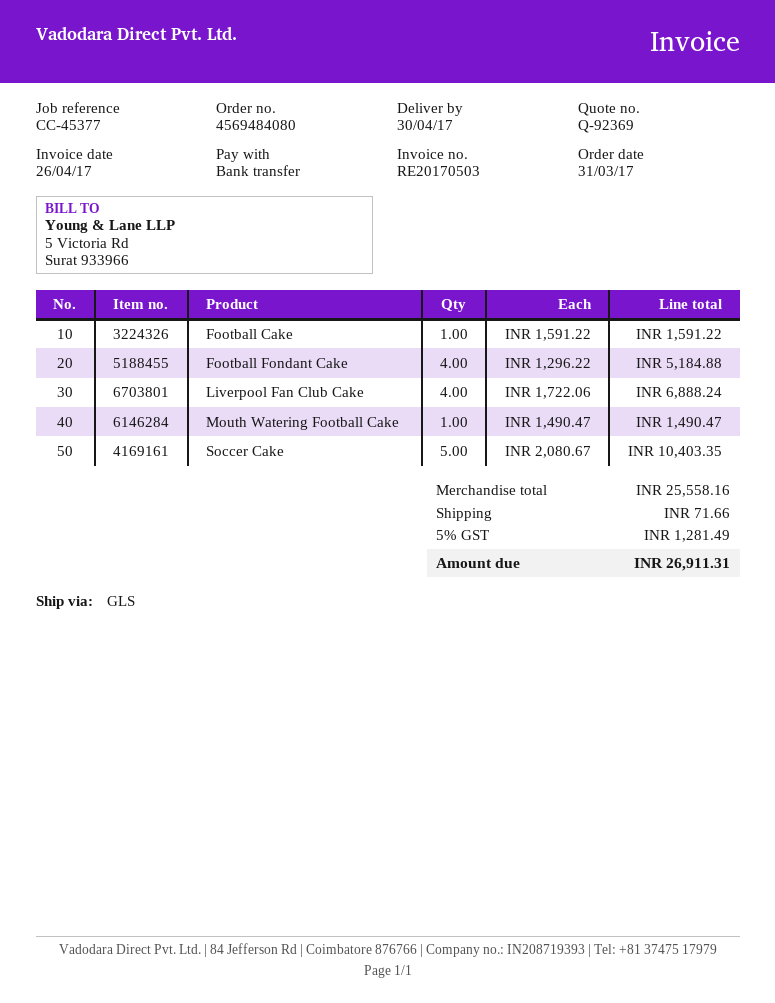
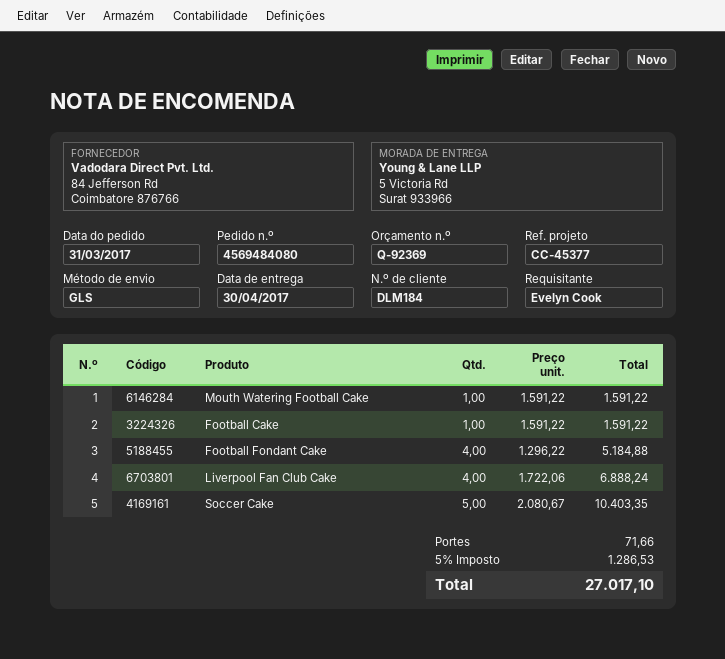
Mouth Watering Football Cake: 1 x 1490.47 = 1490.47 -> 1 x 1591.22 = 1591.22
tax: 5% = 1281.49 -> 5% = 1286.53
total: 26911.31 -> 27017.10

